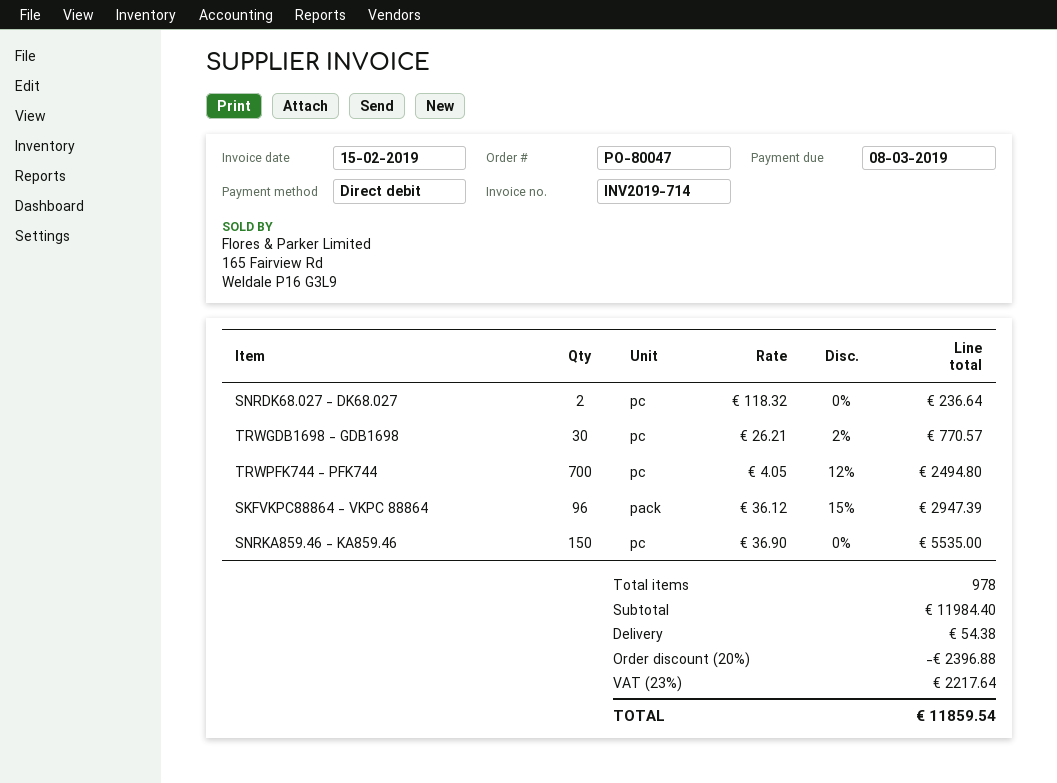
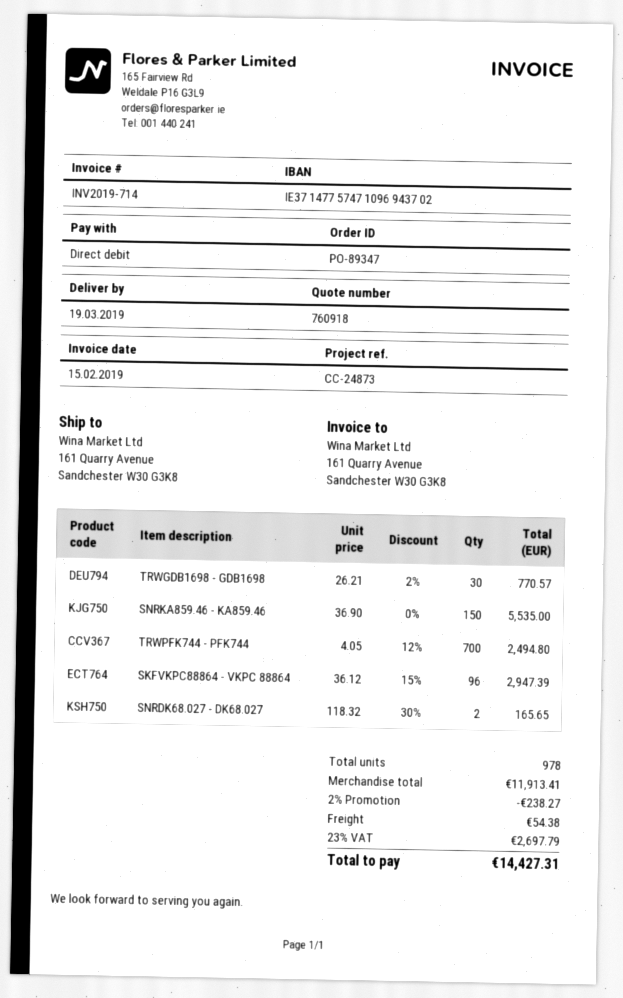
order number: PO-80047 -> PO-89347
SNRDK68.027 - DK68.027: 2 x 118.32 = 236.64 -> 2 x 118.32 - 30% = 165.65
subtotal: 11984.40 -> 11913.41
discount: 20% = 2396.88 -> 2% = 238.27
tax: 23% = 2217.64 -> 23% = 2697.79
total: 11859.54 -> 14427.31

